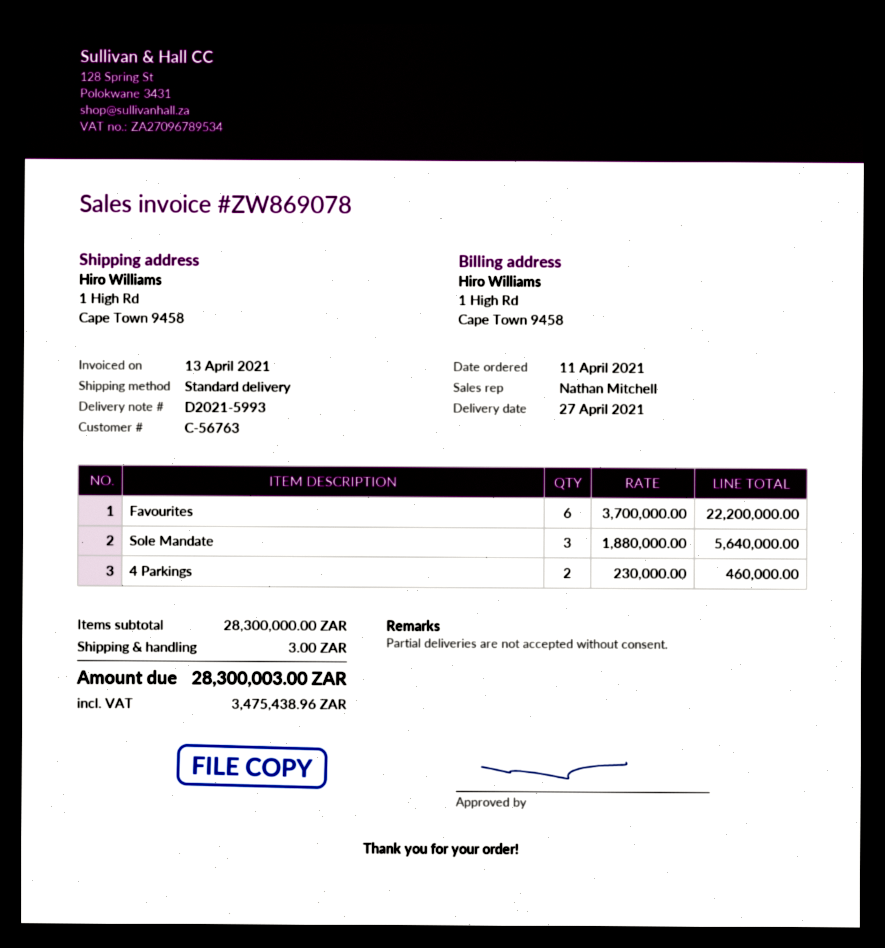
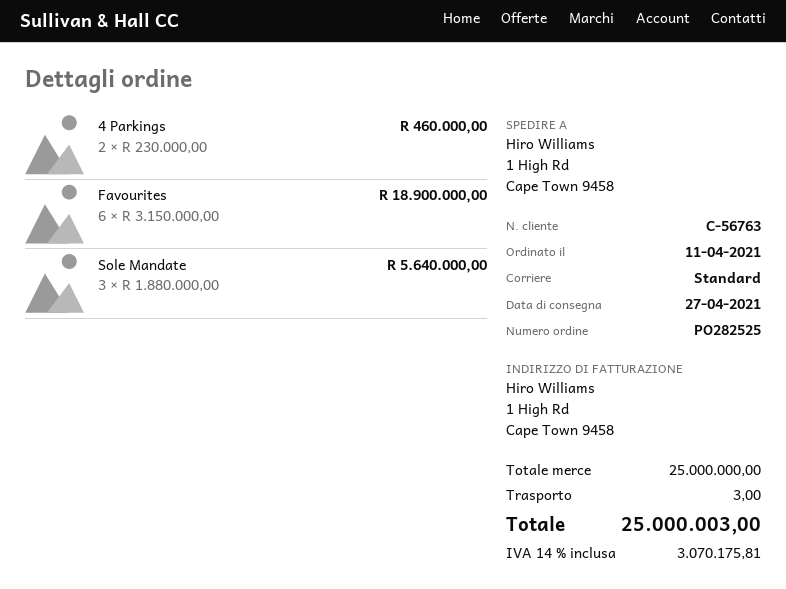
Favourites: 6 x 3700000.00 = 22200000.00 -> 6 x 3150000.00 = 18900000.00
subtotal: 28300000.00 -> 25000000.00
tax: 3475438.96 -> 3070175.81
total: 28300003.00 -> 25000003.00

